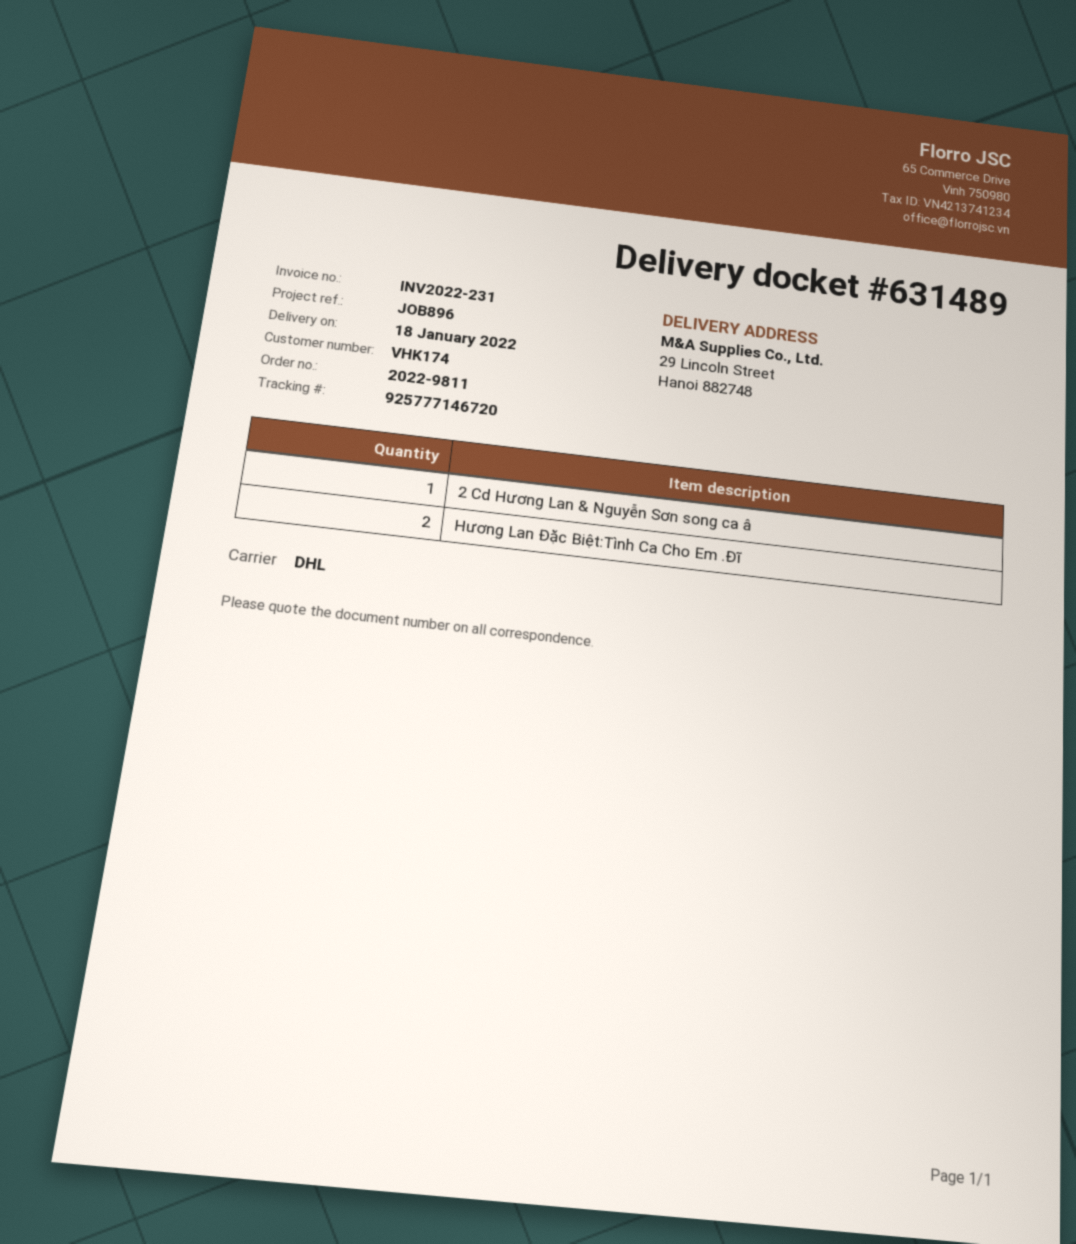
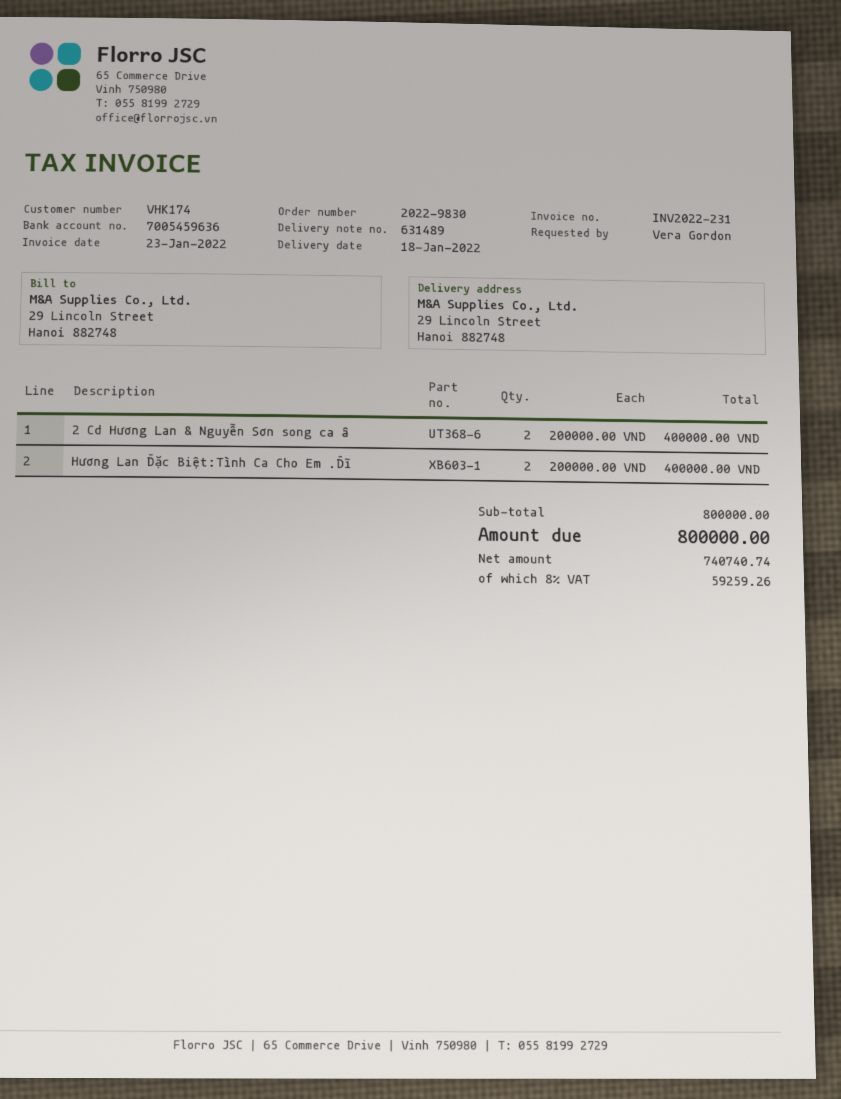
order number: 2022-9811 -> 2022-9830
2 Cd Hương Lan & Nguyễn Sơn song ca â: 1 -> 2

